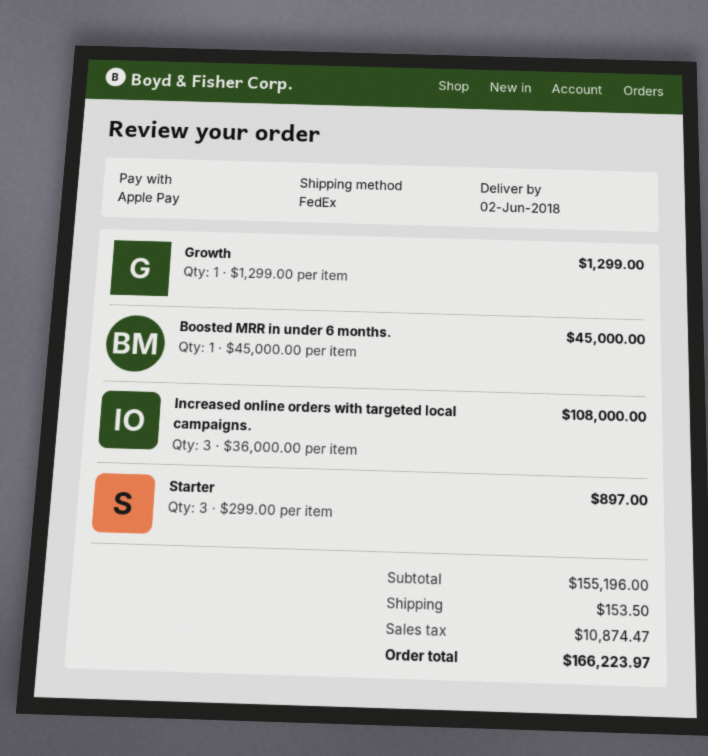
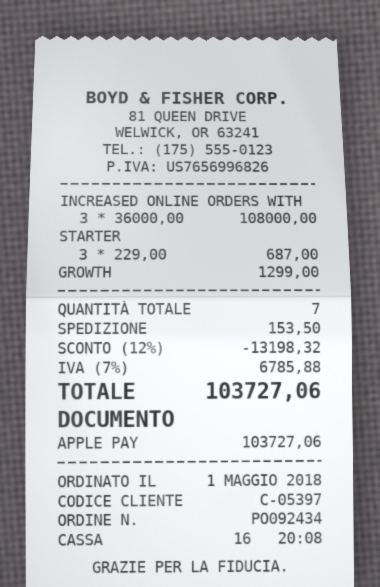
Boosted MRR in under 6 months.: 1 x 45000.00 = 45000.00 -> none
Starter: 3 x 299.00 = 897.00 -> 3 x 229.00 = 687.00
discount: none -> 12% = 13198.32
tax: 10874.47 -> 6785.88
total: 166223.97 -> 103727.06

